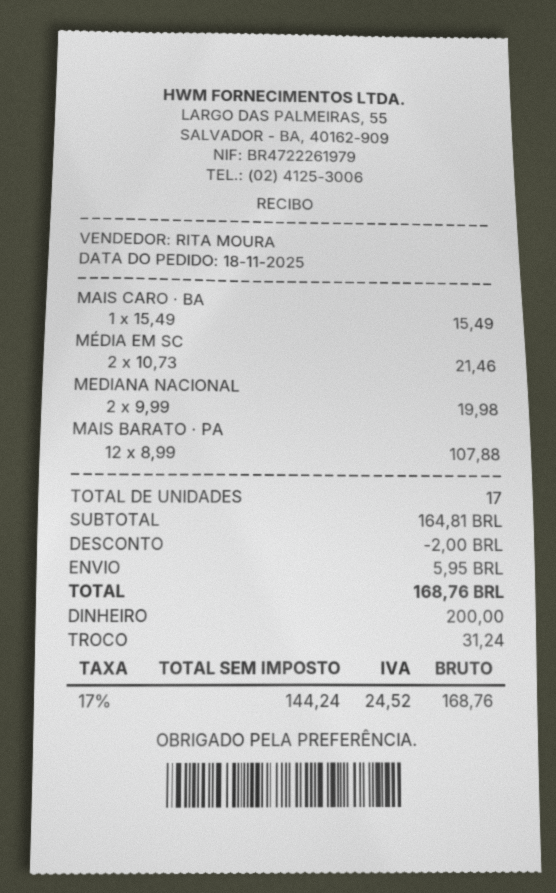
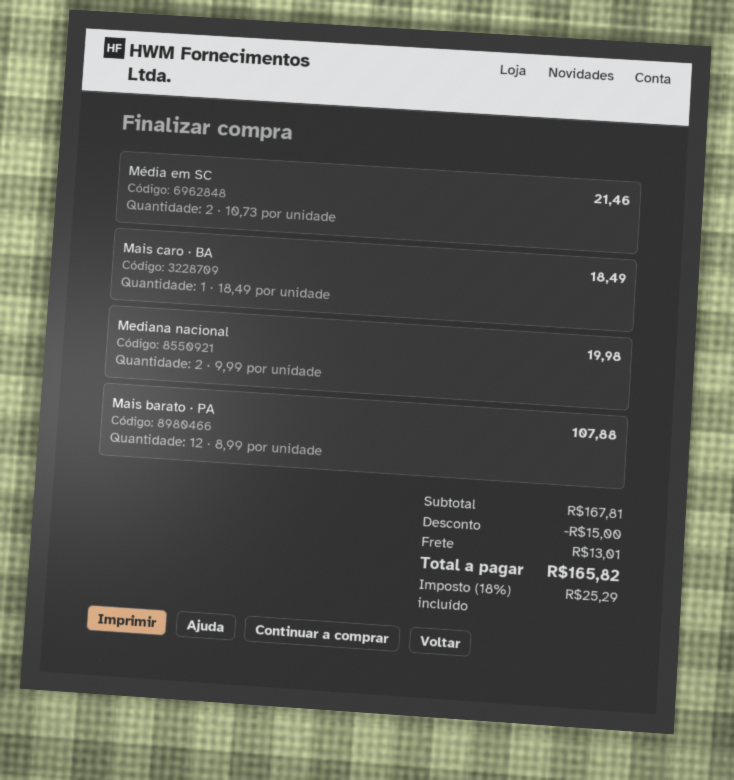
MAIS CARO · BA: 1 x 15.49 = 15.49 -> 1 x 18.49 = 18.49
subtotal: 164.81 -> 167.81
discount: 2.00 -> 15.00
shipping: 5.95 -> 13.01
tax: 17% = 24.52 -> 18% = 25.29
total: 168.76 -> 165.82

